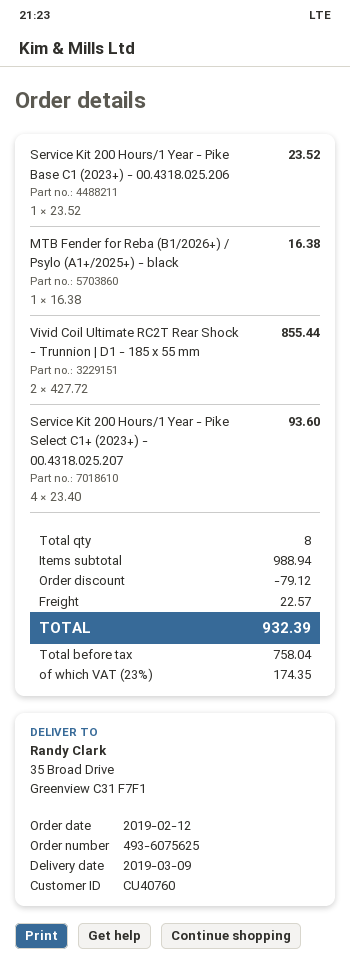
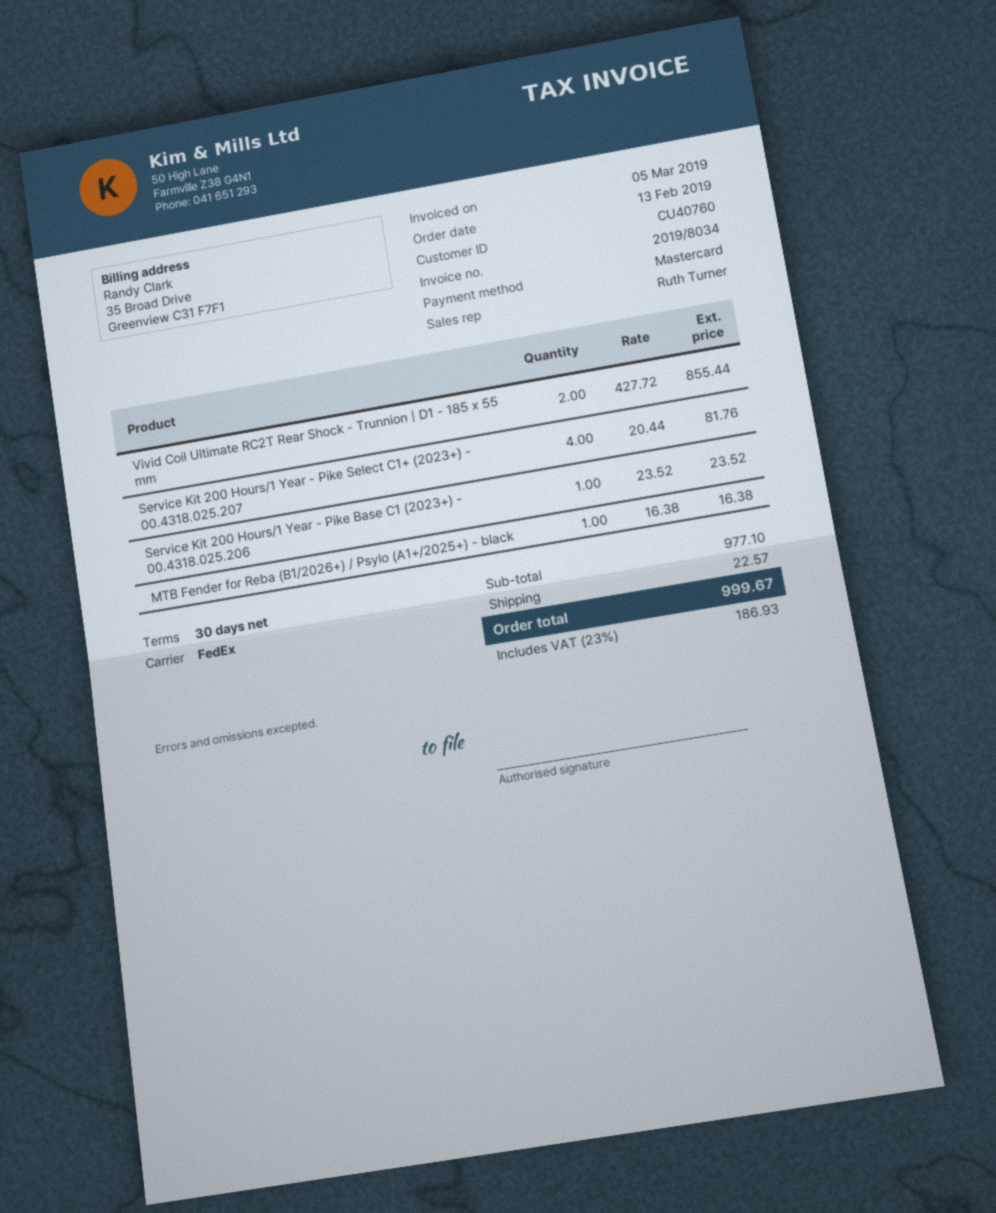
order date: 2019-02-12 -> 2019-02-13
Service Kit 200 Hours/1 Year - Pike Select C1+ (2023+) - 00.4318.025.207: 4 x 23.40 = 93.60 -> 4 x 20.44 = 81.76
subtotal: 988.94 -> 977.10
discount: 79.12 -> none
tax: 23% = 174.35 -> 23% = 186.93
total: 932.39 -> 999.67

